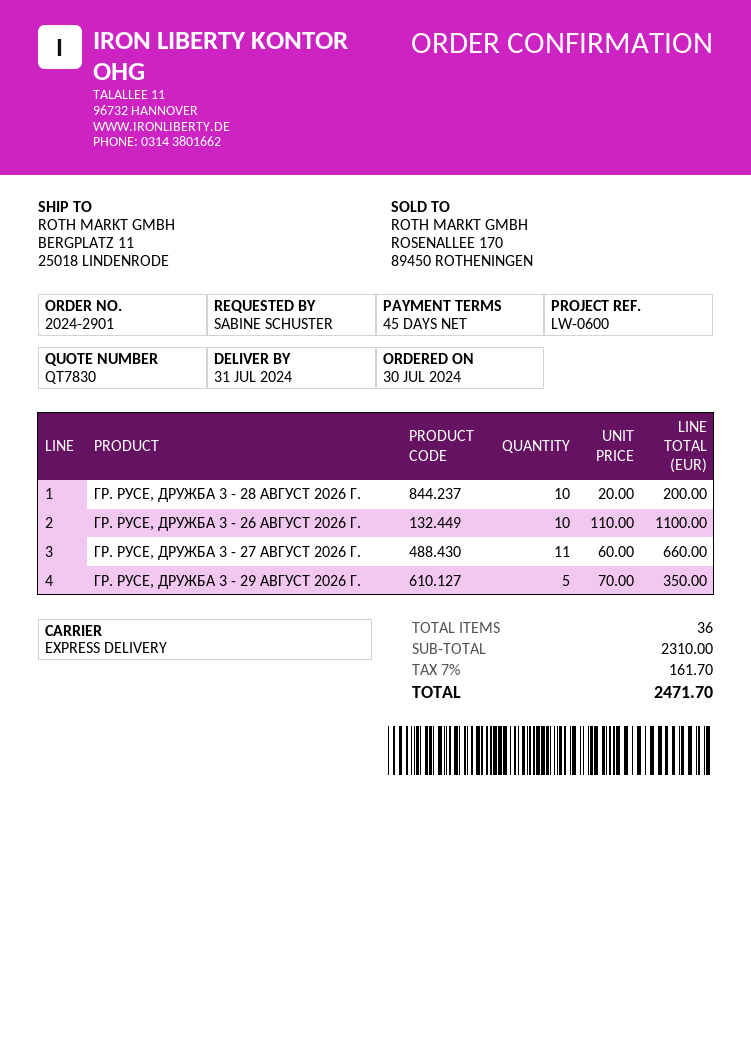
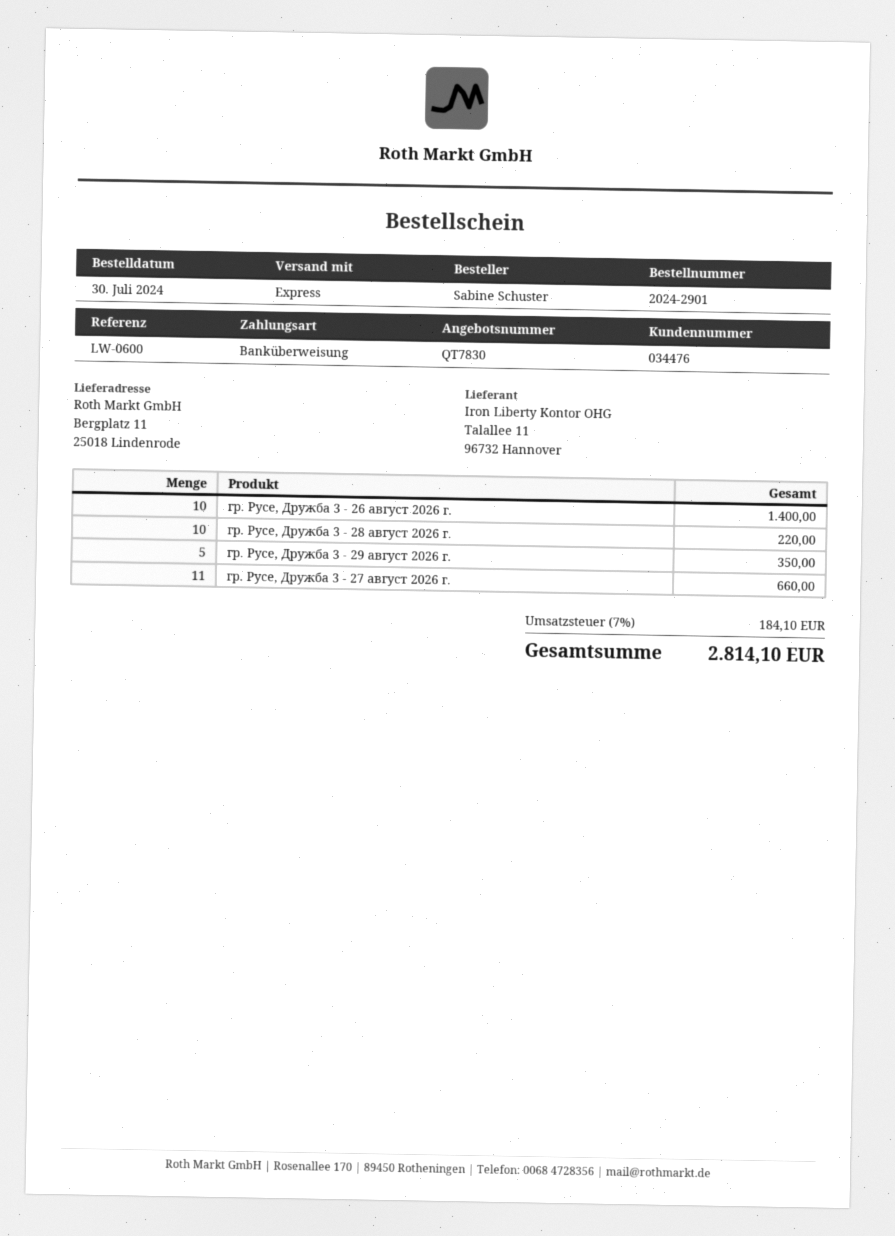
ГР. РУСЕ, ДРУЖБА 3 - 28 АВГУСТ 2026 Г.: 10 for 200.00 -> 10 for 220.00
ГР. РУСЕ, ДРУЖБА 3 - 26 АВГУСТ 2026 Г.: 10 for 1100.00 -> 10 for 1400.00
tax: 7% = 161.70 -> 7% = 184.10
total: 2471.70 -> 2814.10

